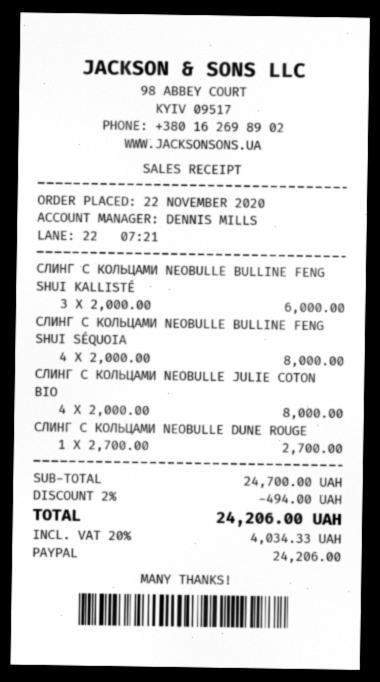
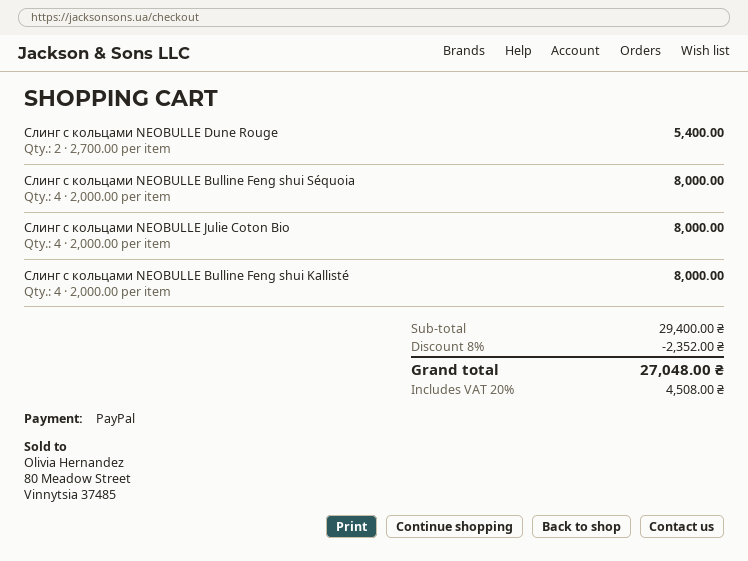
СЛИНГ С КОЛЬЦАМИ NEOBULLE BULLINE FENG SHUI KALLISTÉ: 3 x 2000.00 = 6000.00 -> 4 x 2000.00 = 8000.00
СЛИНГ С КОЛЬЦАМИ NEOBULLE DUNE ROUGE: 1 x 2700.00 = 2700.00 -> 2 x 2700.00 = 5400.00
subtotal: 24700.00 -> 29400.00
discount: 2% = 494.00 -> 8% = 2352.00
tax: 20% = 4034.33 -> 20% = 4508.00
total: 24206.00 -> 27048.00

